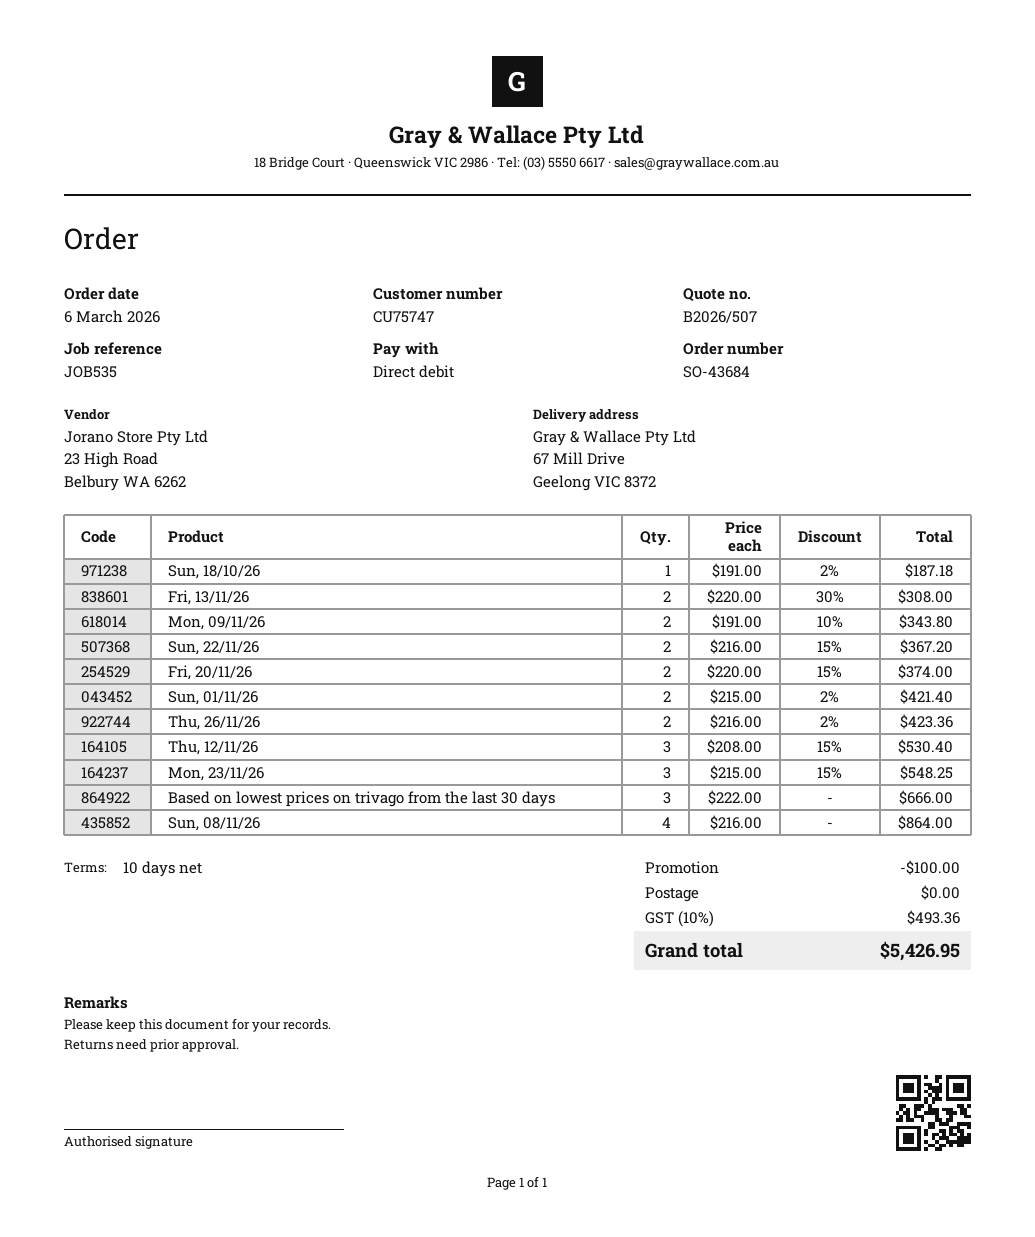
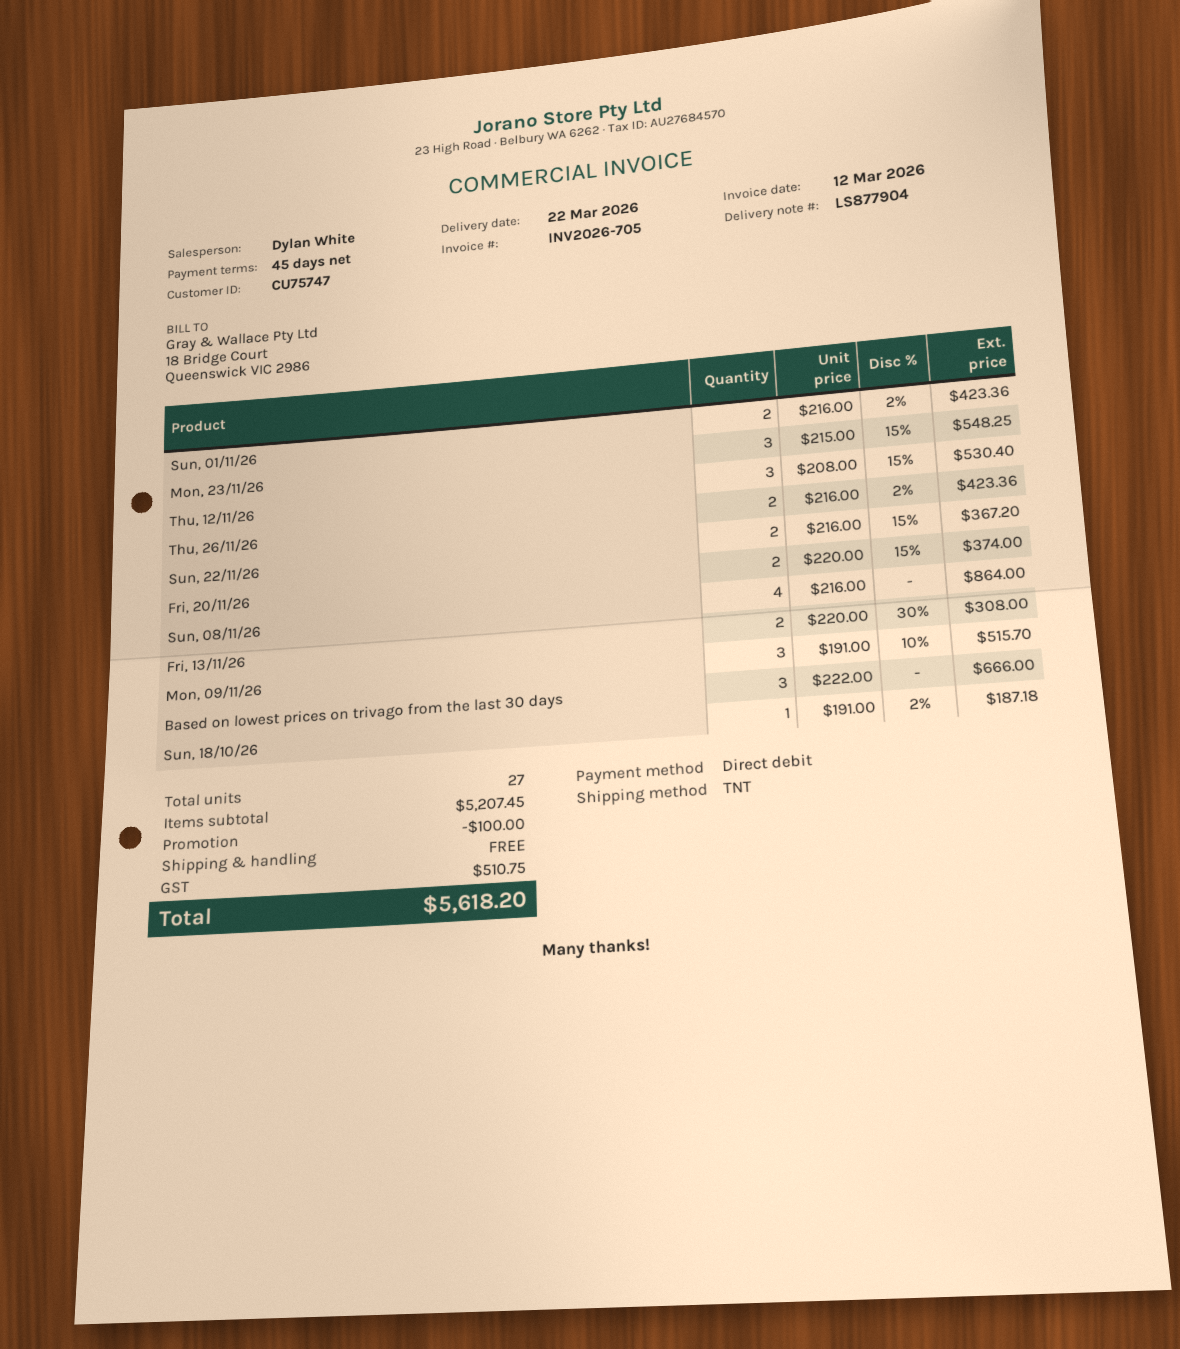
payment terms: 10 days -> 45 days
Mon, 09/11/26: 2 x 191.00 - 10% = 343.80 -> 3 x 191.00 - 10% = 515.70
Sun, 01/11/26: 2 x 215.00 - 2% = 421.40 -> 2 x 216.00 - 2% = 423.36
tax: 493.36 -> 510.75
total: 5426.95 -> 5618.20

